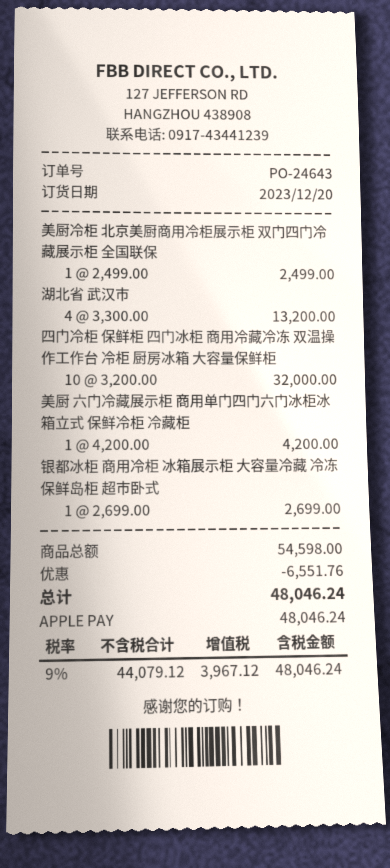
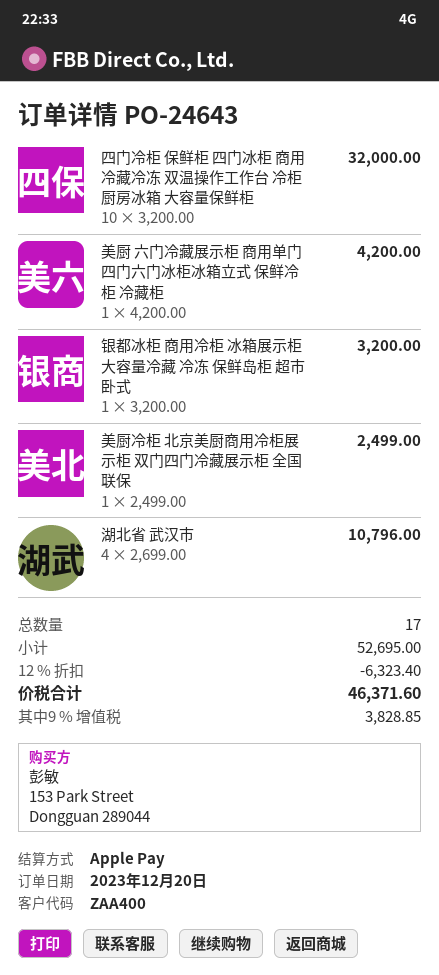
湖北省 武汉市: 4 x 3300.00 = 13200.00 -> 4 x 2699.00 = 10796.00
银都冰柜 商用冷柜 冰箱展示柜 大容量冷藏 冷冻 保鲜岛柜 超市卧式: 1 x 2699.00 = 2699.00 -> 1 x 3200.00 = 3200.00
subtotal: 54598.00 -> 52695.00
discount: 6551.76 -> 6323.40
tax: 9% = 3967.12 -> 9% = 3828.85
total: 48046.24 -> 46371.60

